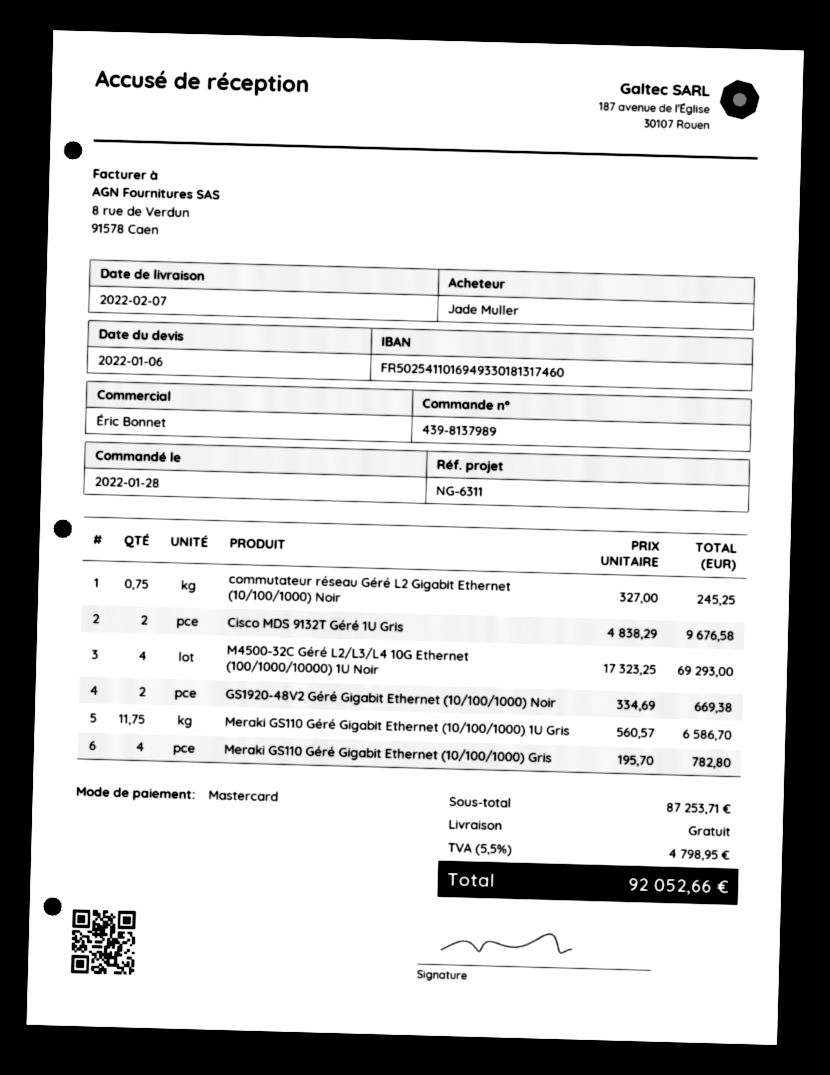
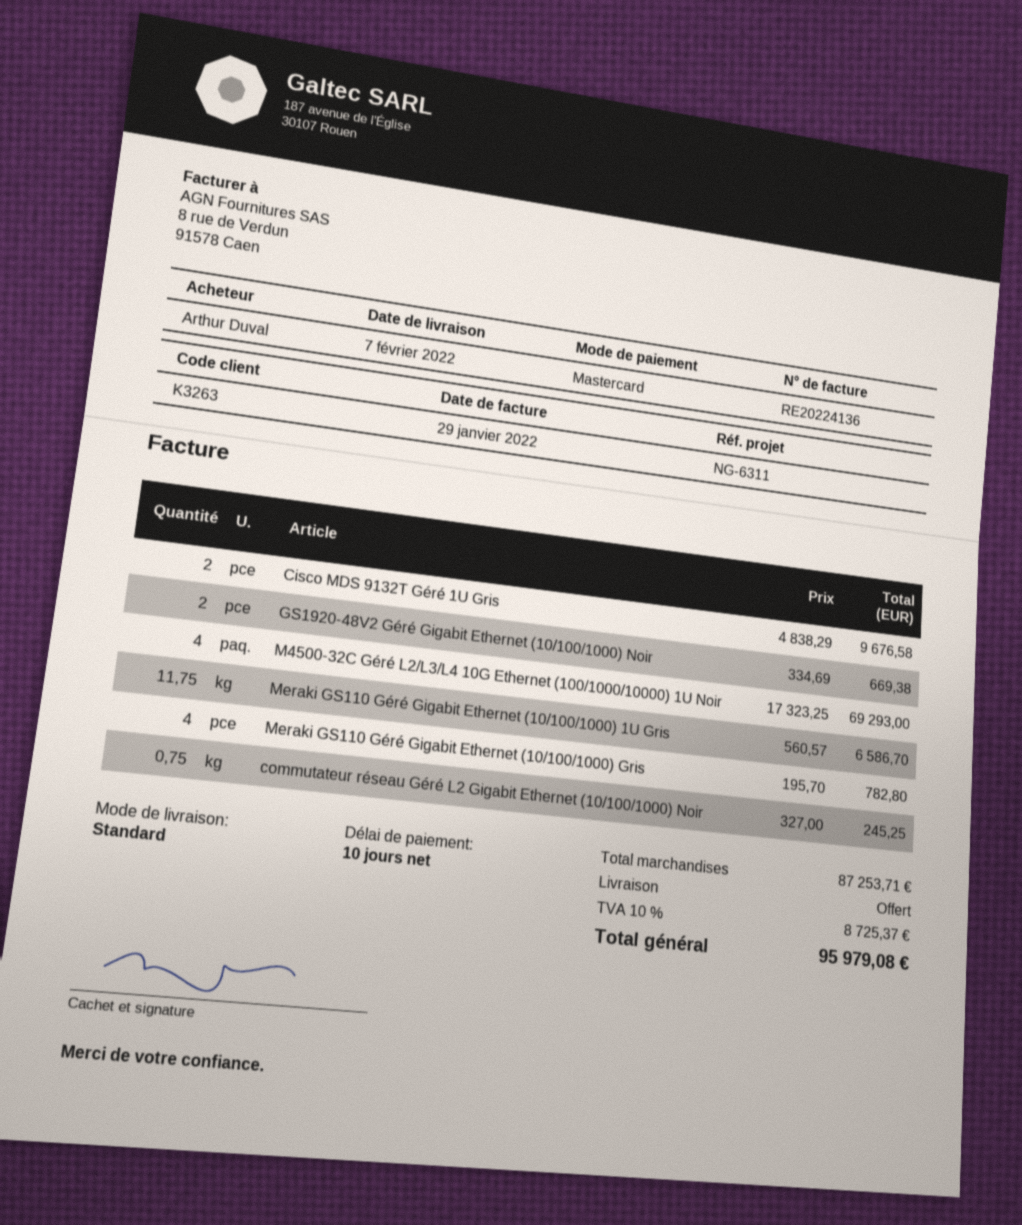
ordered by: Jade Muller -> Arthur Duval
tax: 5.5% = 4798.95 -> 10% = 8725.37
total: 92052.66 -> 95979.08

